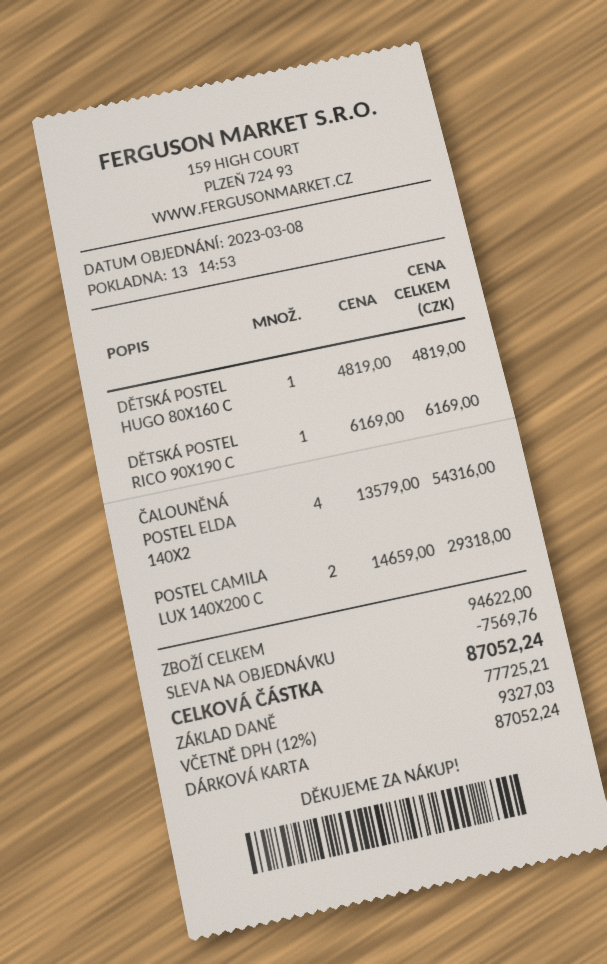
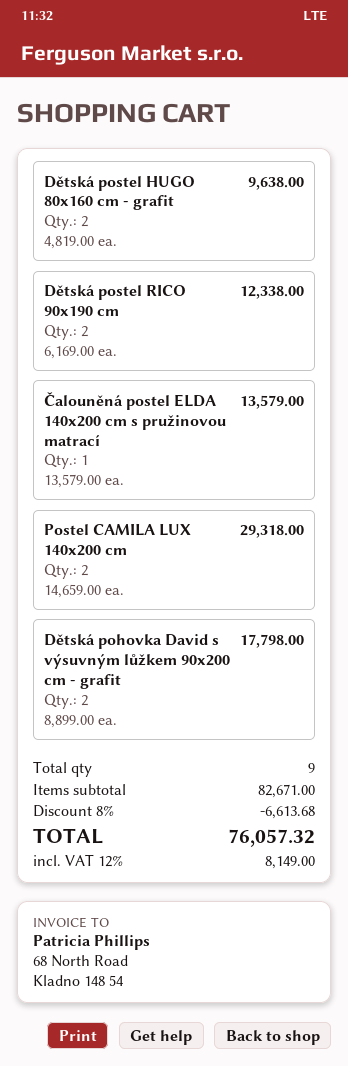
DĚTSKÁ POSTEL HUGO 80X160 C: 1 x 4819.00 = 4819.00 -> 2 x 4819.00 = 9638.00
DĚTSKÁ POSTEL RICO 90X190 C: 1 x 6169.00 = 6169.00 -> 2 x 6169.00 = 12338.00
ČALOUNĚNÁ POSTEL ELDA 140X2: 4 x 13579.00 = 54316.00 -> 1 x 13579.00 = 13579.00
Dětská pohovka David s výsuvným lůžkem 90x200 cm - grafit: none -> 2 x 8899.00 = 17798.00
subtotal: 94622.00 -> 82671.00
discount: 7569.76 -> 6613.68
tax: 12% = 9327.03 -> 12% = 8149.00
total: 87052.24 -> 76057.32

